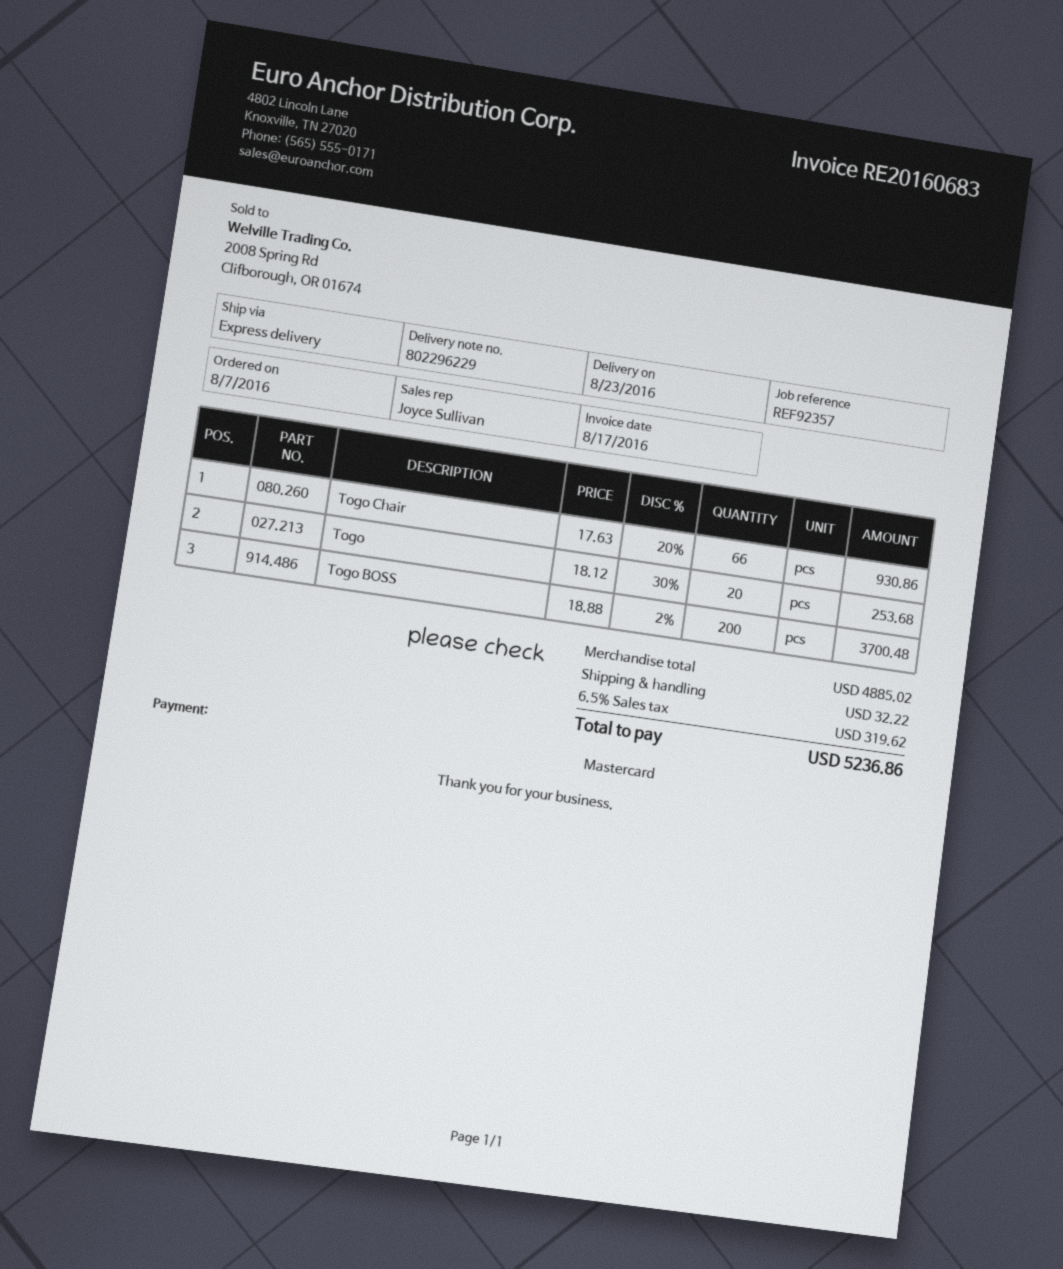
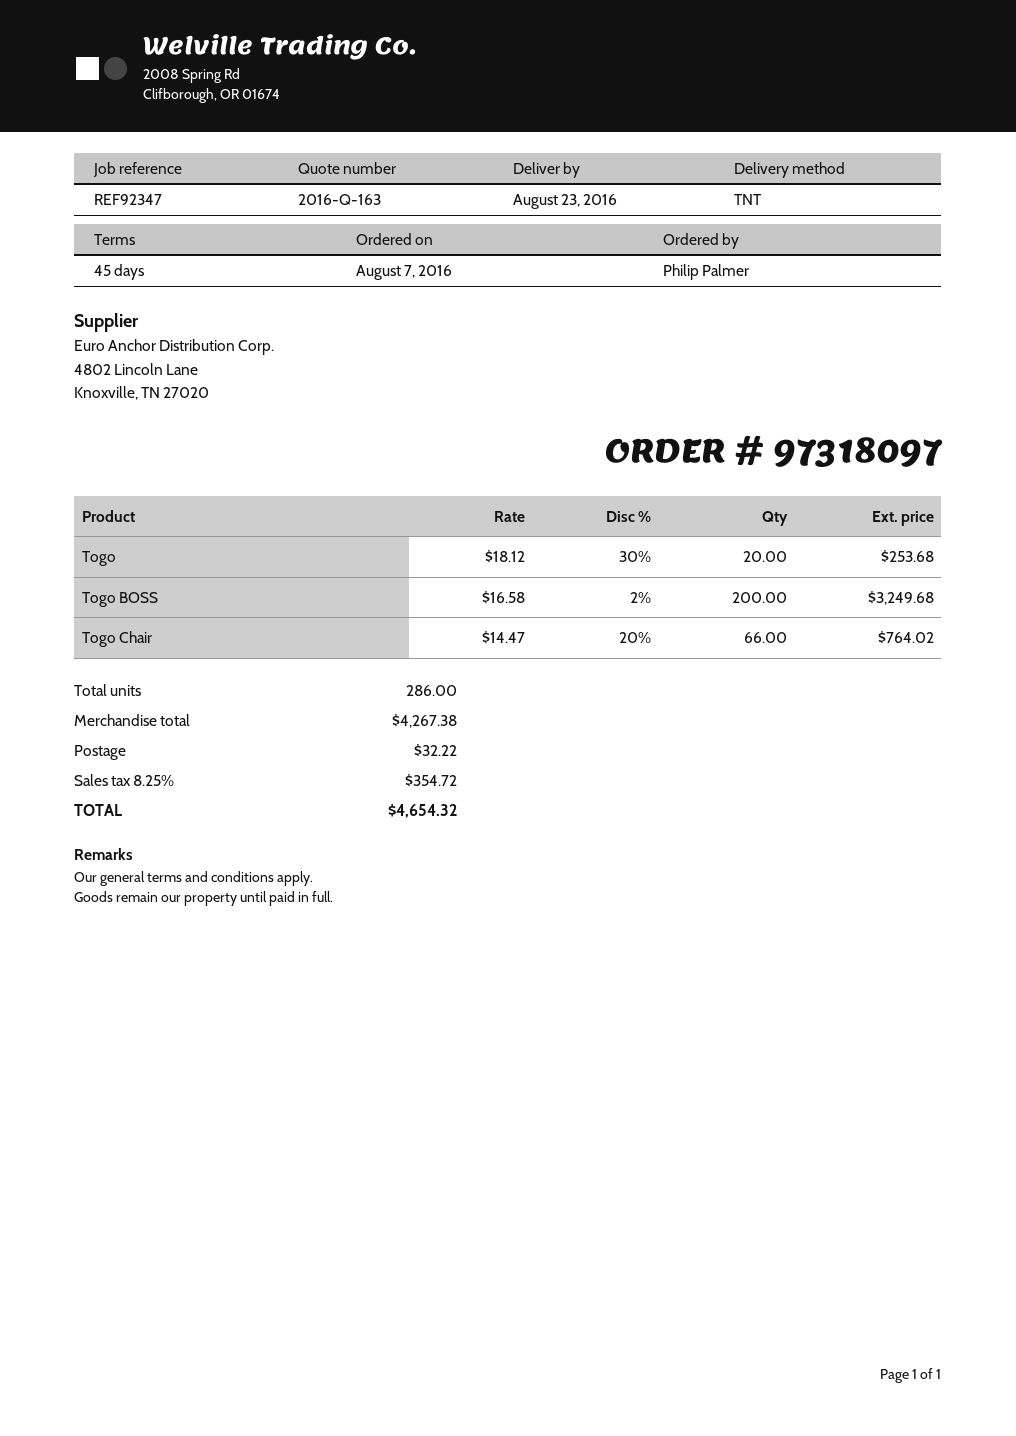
reference: REF92357 -> REF92347
shipping method: express -> TNT
Togo Chair: 66 x 17.63 - 20% = 930.86 -> 66 x 14.47 - 20% = 764.02
Togo BOSS: 200 x 18.88 - 2% = 3700.48 -> 200 x 16.58 - 2% = 3249.68
subtotal: 4885.02 -> 4267.38
tax: 6.5% = 319.62 -> 8.25% = 354.72
total: 5236.86 -> 4654.32

